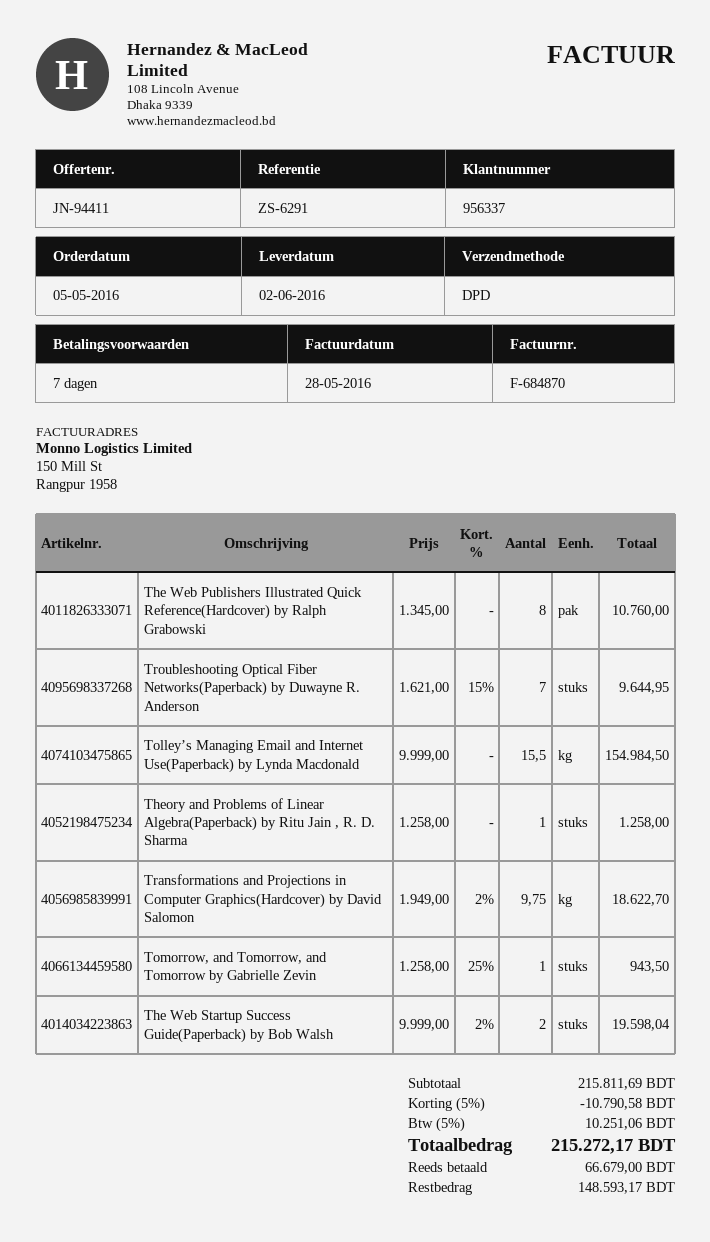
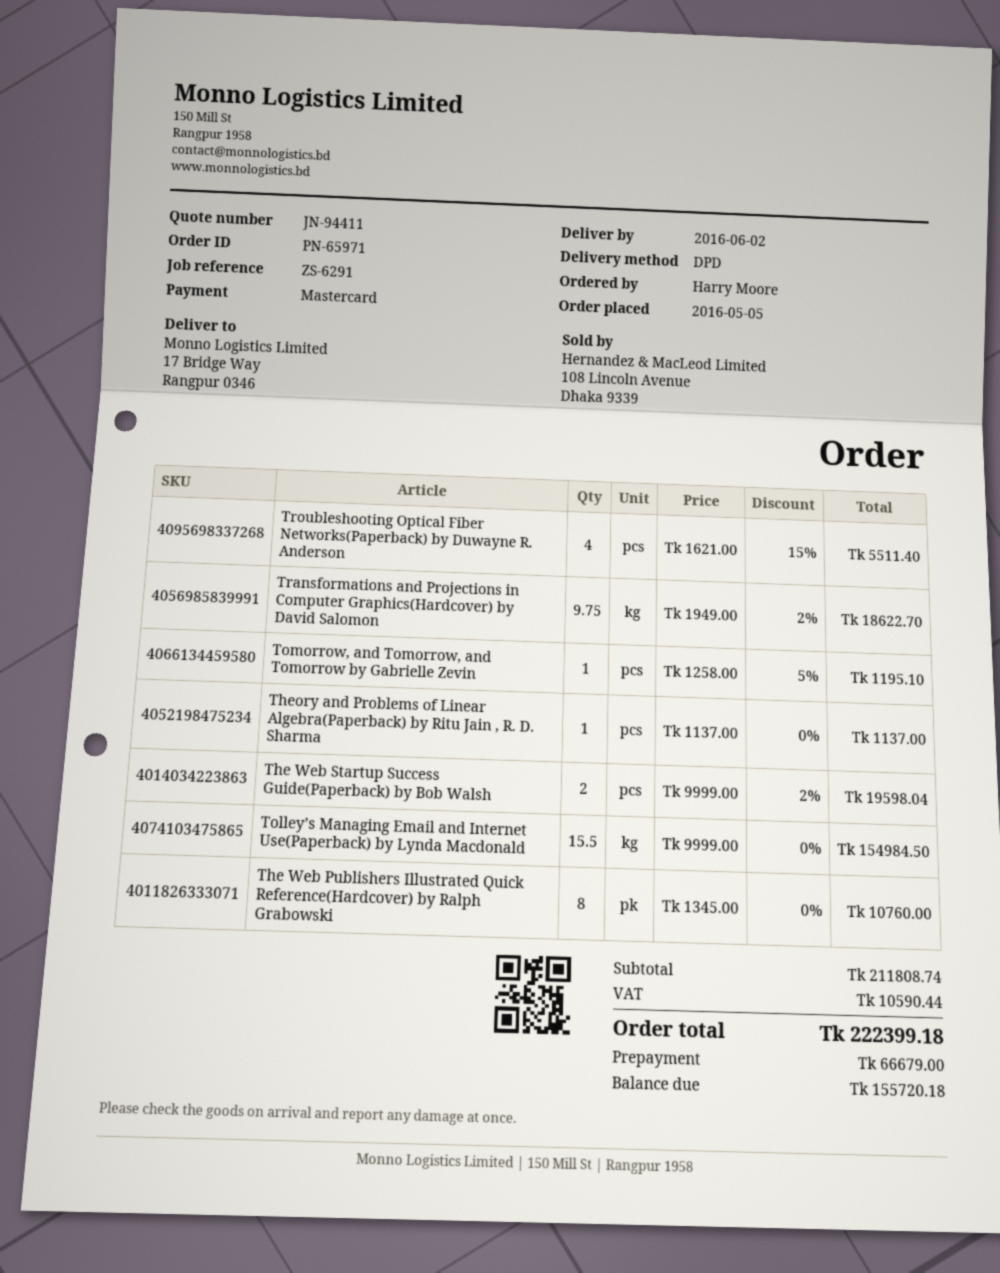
Troubleshooting Optical Fiber Networks(Paperback) by Duwayne R. Anderson: 7 x 1621.00 - 15% = 9644.95 -> 4 x 1621.00 - 15% = 5511.40
Theory and Problems of Linear Algebra(Paperback) by Ritu Jain , R. D. Sharma: 1 x 1258.00 = 1258.00 -> 1 x 1137.00 = 1137.00
Tomorrow, and Tomorrow, and Tomorrow by Gabrielle Zevin: 1 x 1258.00 - 25% = 943.50 -> 1 x 1258.00 - 5% = 1195.10
subtotal: 215811.69 -> 211808.74
discount: 5% = 10790.58 -> none
tax: 10251.06 -> 10590.44
total: 215272.17 -> 222399.18
balance: 148593.17 -> 155720.18

